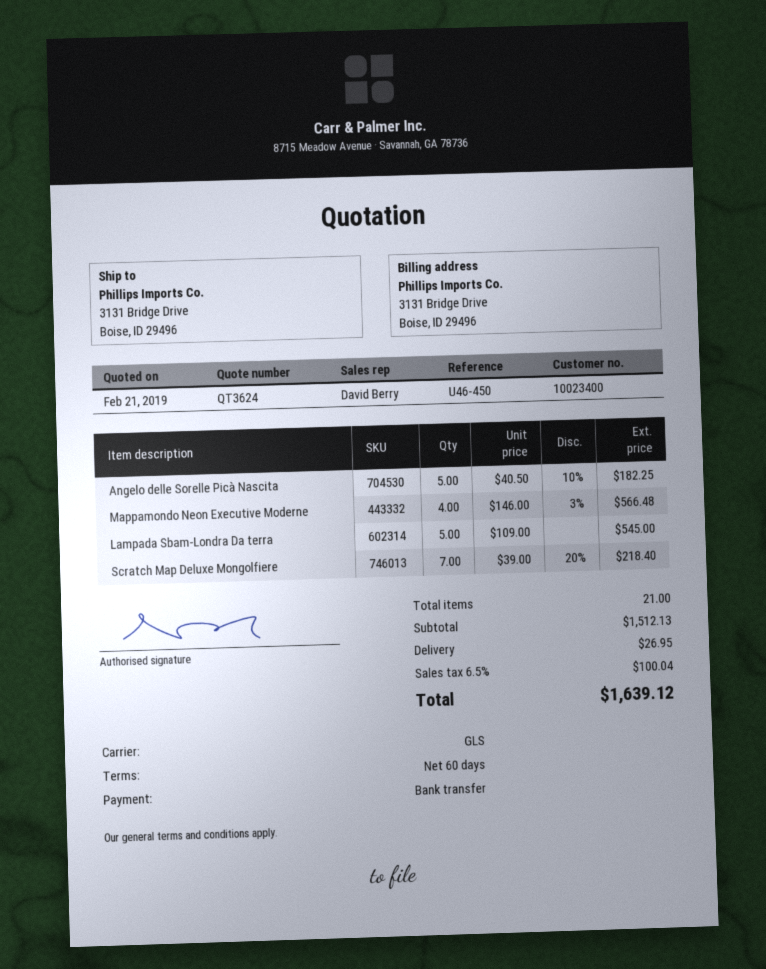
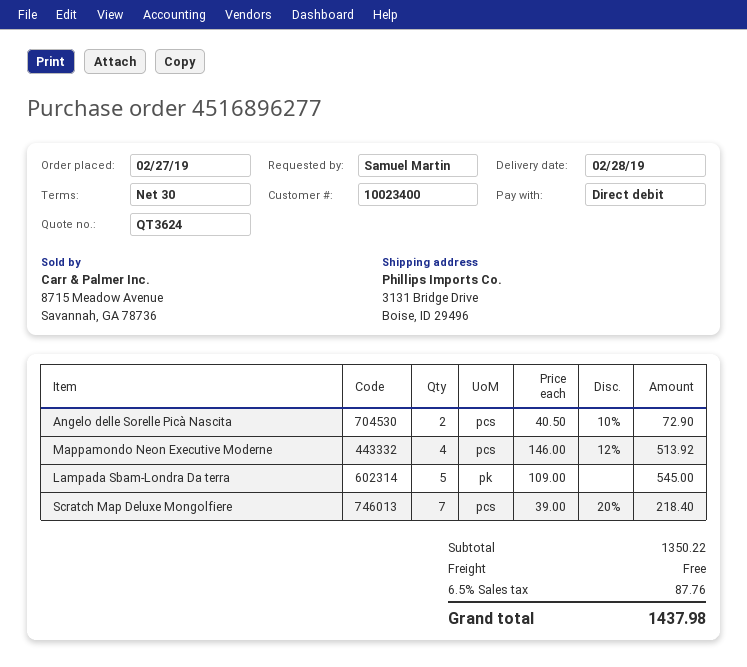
payment terms: 60 days -> 30 days
payment method: bank transfer -> direct debit
Angelo delle Sorelle Picà Nascita: 5 x 40.50 - 10% = 182.25 -> 2 x 40.50 - 10% = 72.90
Mappamondo Neon Executive Moderne: 4 x 146.00 - 3% = 566.48 -> 4 x 146.00 - 12% = 513.92
subtotal: 1512.13 -> 1350.22
shipping: 26.95 -> 0.00
tax: 6.5% = 100.04 -> 6.5% = 87.76
total: 1639.12 -> 1437.98

